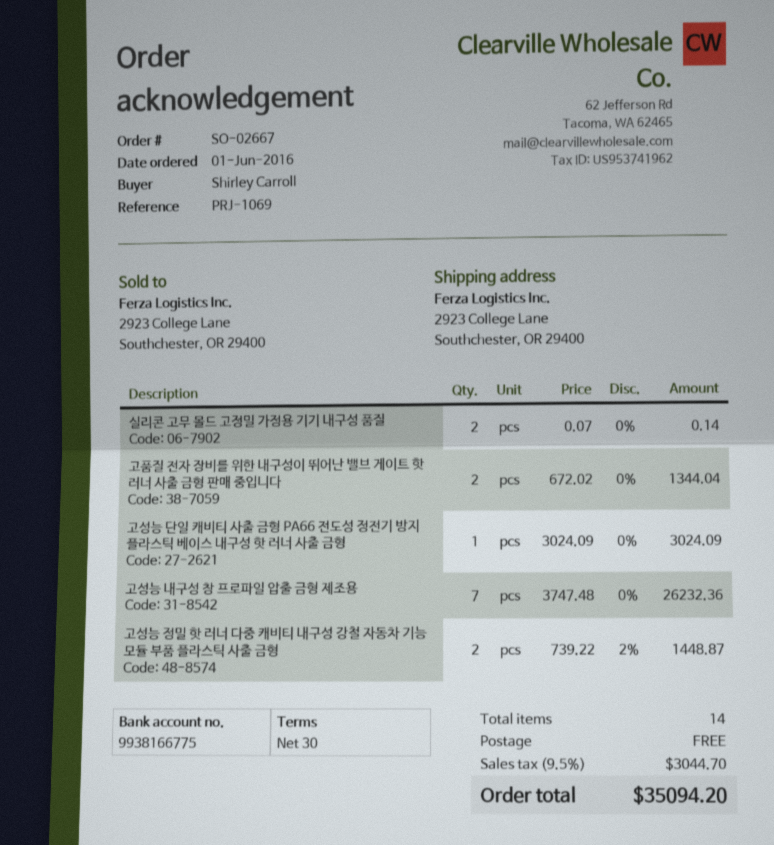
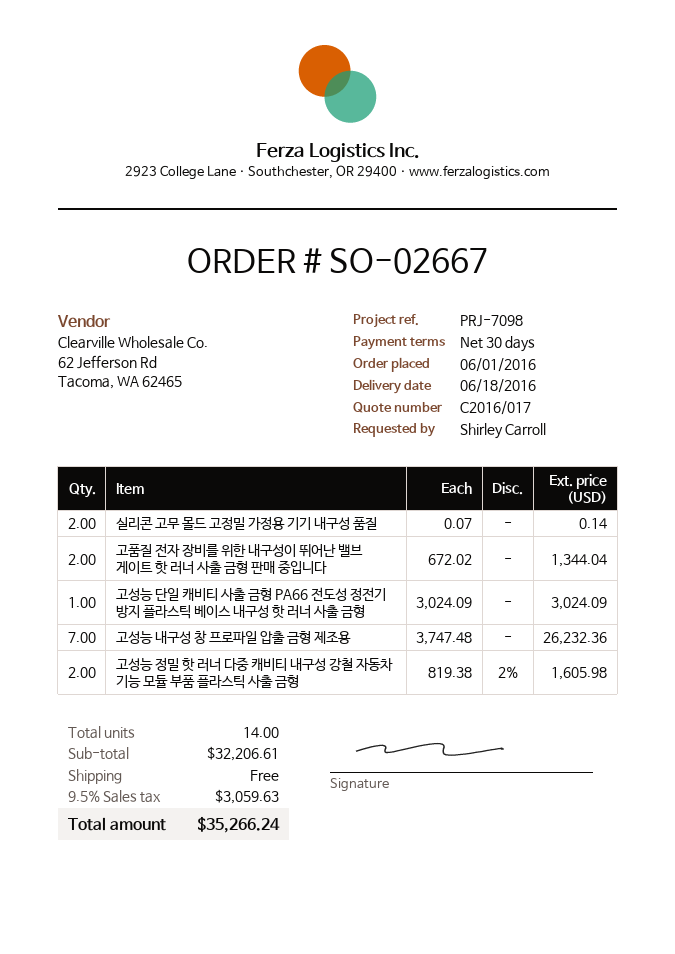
reference: PRJ-1069 -> PRJ-7098
고성능 정밀 핫 러너 다중 캐비티 내구성 강철 자동차 기능 모듈 부품 플라스틱 사출 금형: 2 x 739.22 - 2% = 1448.87 -> 2 x 819.38 - 2% = 1605.98
tax: 9.5% = 3044.70 -> 9.5% = 3059.63
total: 35094.20 -> 35266.24

